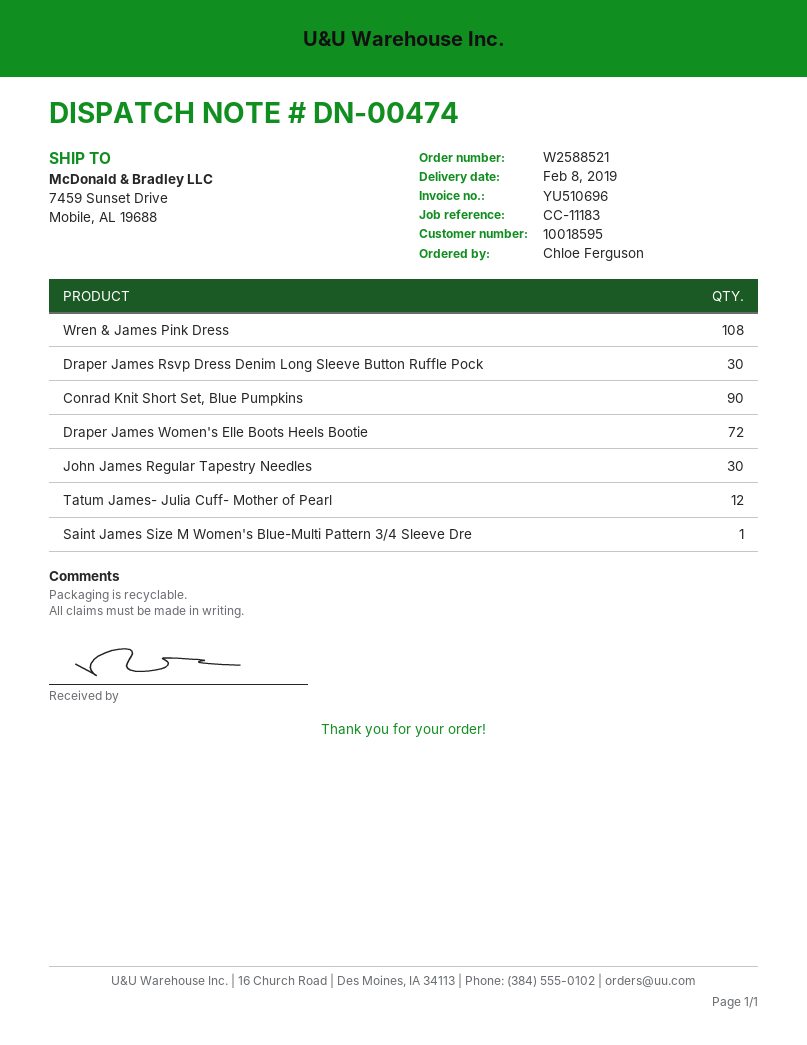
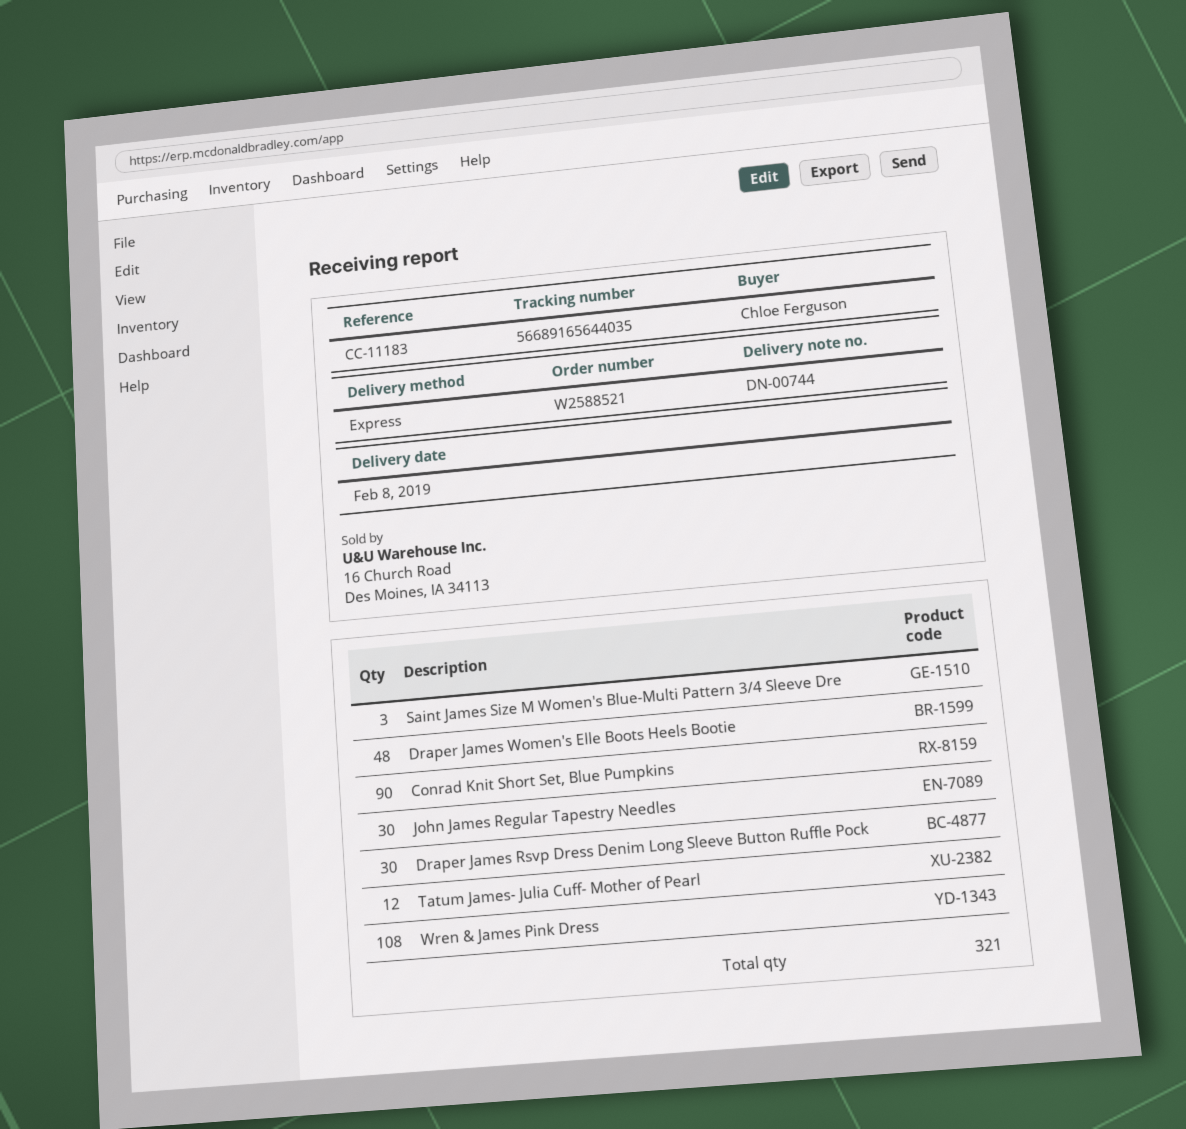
delivery note number: DN-00474 -> DN-00744
Draper James Women's Elle Boots Heels Bootie: 72 -> 48
Saint James Size M Women's Blue-Multi Pattern 3/4 Sleeve Dre: 1 -> 3

